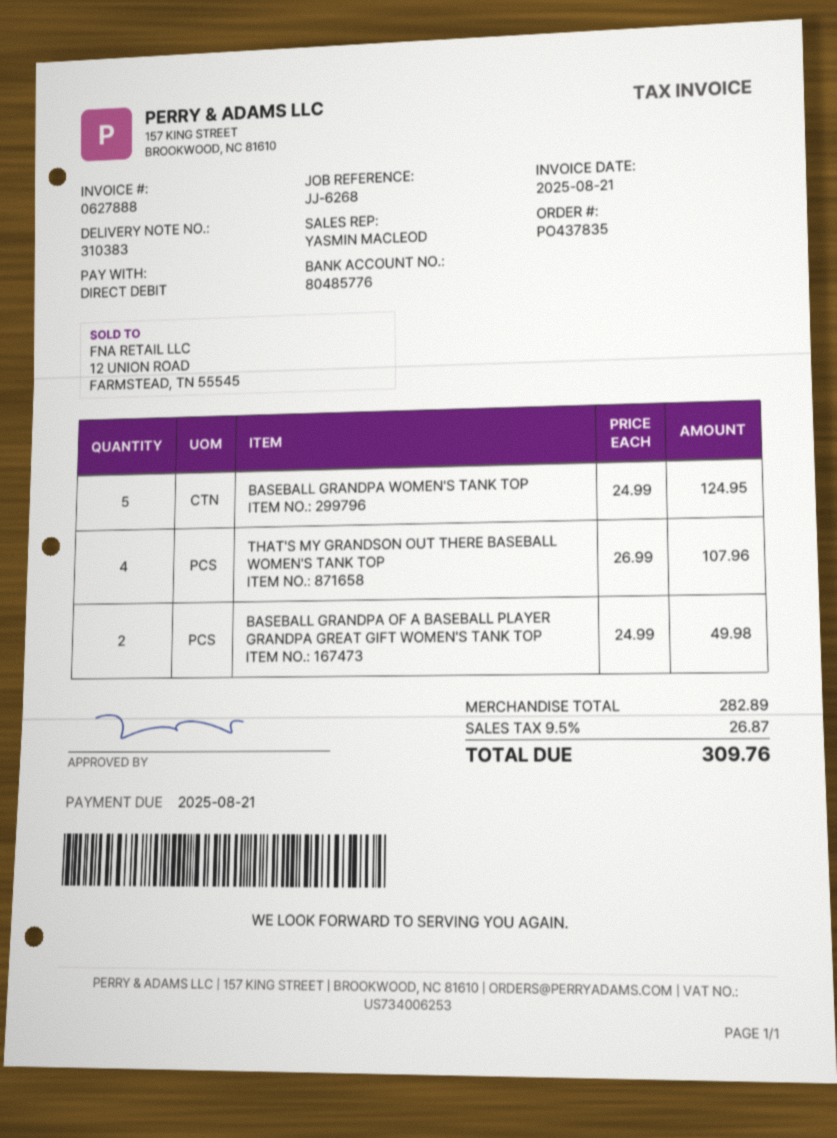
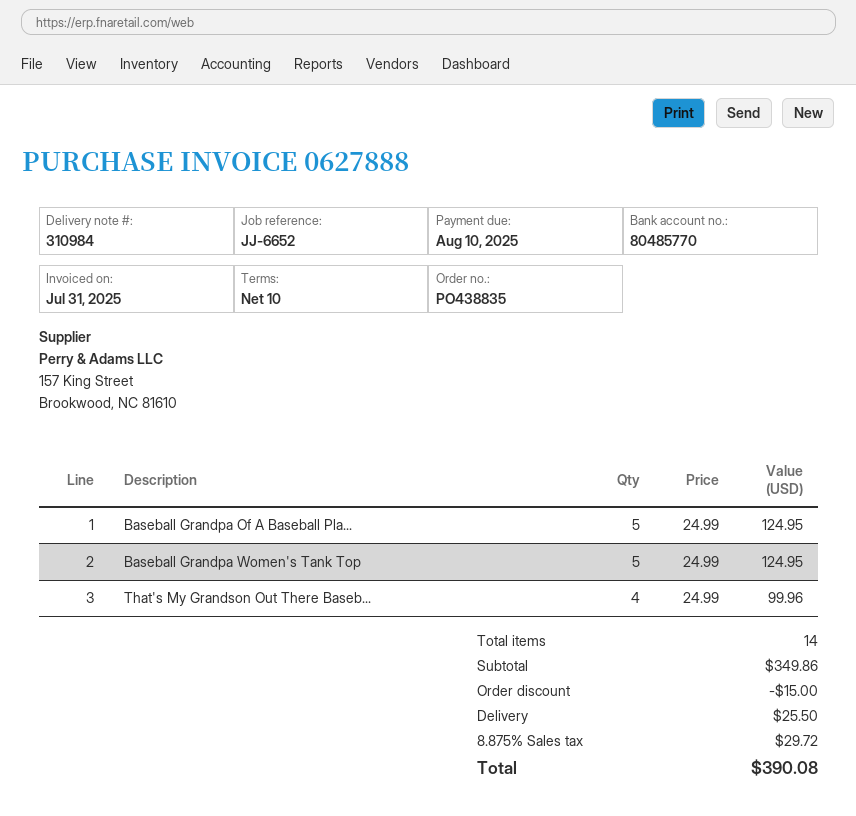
order number: PO437835 -> PO438835
delivery note number: 310383 -> 310984
invoice date: 2025-08-21 -> 2025-07-31
due date: 2025-08-21 -> 2025-08-10
reference: JJ-6268 -> JJ-6652
bank account: 80485776 -> 80485770
THAT'S MY GRANDSON OUT THERE BASEBALL WOMEN'S TANK TOP: 4 x 26.99 = 107.96 -> 4 x 24.99 = 99.96
BASEBALL GRANDPA OF A BASEBALL PLAYER GRANDPA GREAT GIFT WOMEN'S TANK TOP: 2 x 24.99 = 49.98 -> 5 x 24.99 = 124.95
subtotal: 282.89 -> 349.86
discount: none -> 15.00
shipping: none -> 25.50
tax: 9.5% = 26.87 -> 8.875% = 29.72
total: 309.76 -> 390.08

